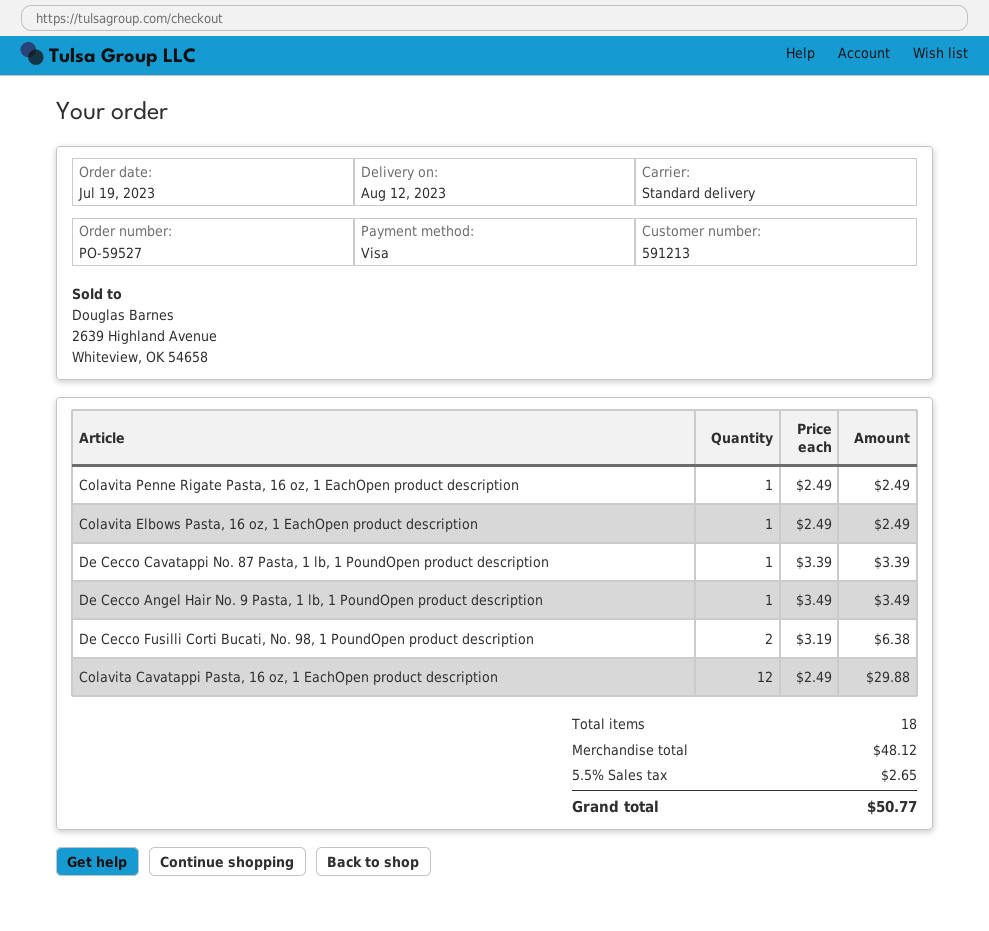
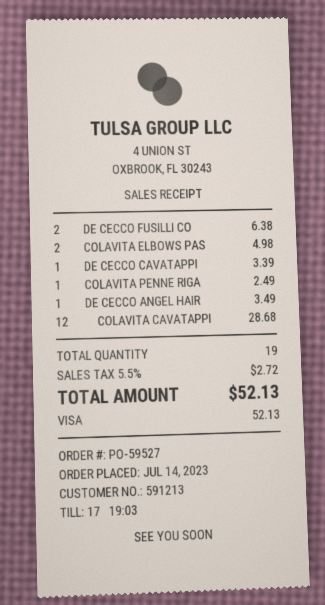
order date: 2023-07-19 -> 2023-07-14
Colavita Elbows Pasta, 16 oz, 1 EachOpen product description: 1 for 2.49 -> 2 for 4.98
Colavita Cavatappi Pasta, 16 oz, 1 EachOpen product description: 12 for 29.88 -> 12 for 28.68
total quantity: 18 -> 19
tax: 5.5% = 2.65 -> 5.5% = 2.72
total: 50.77 -> 52.13

